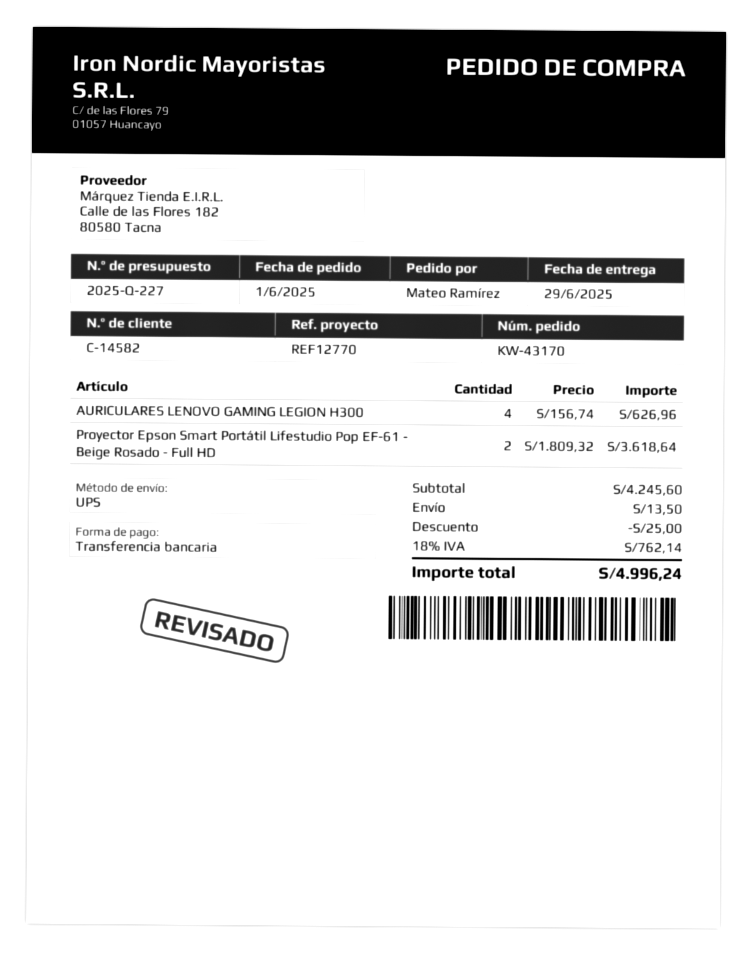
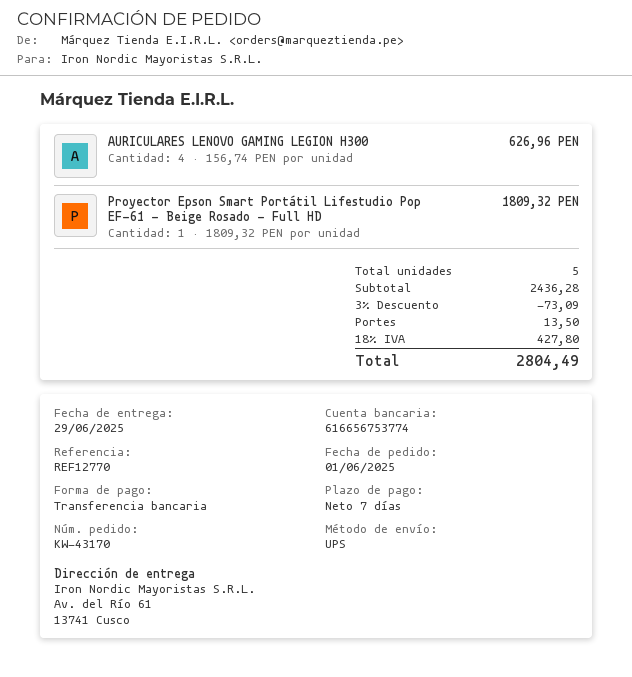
Proyector Epson Smart Portátil Lifestudio Pop EF-61 - Beige Rosado - Full HD: 2 x 1809.32 = 3618.64 -> 1 x 1809.32 = 1809.32
subtotal: 4245.60 -> 2436.28
discount: 25.00 -> 73.09
tax: 18% = 762.14 -> 18% = 427.80
total: 4996.24 -> 2804.49

